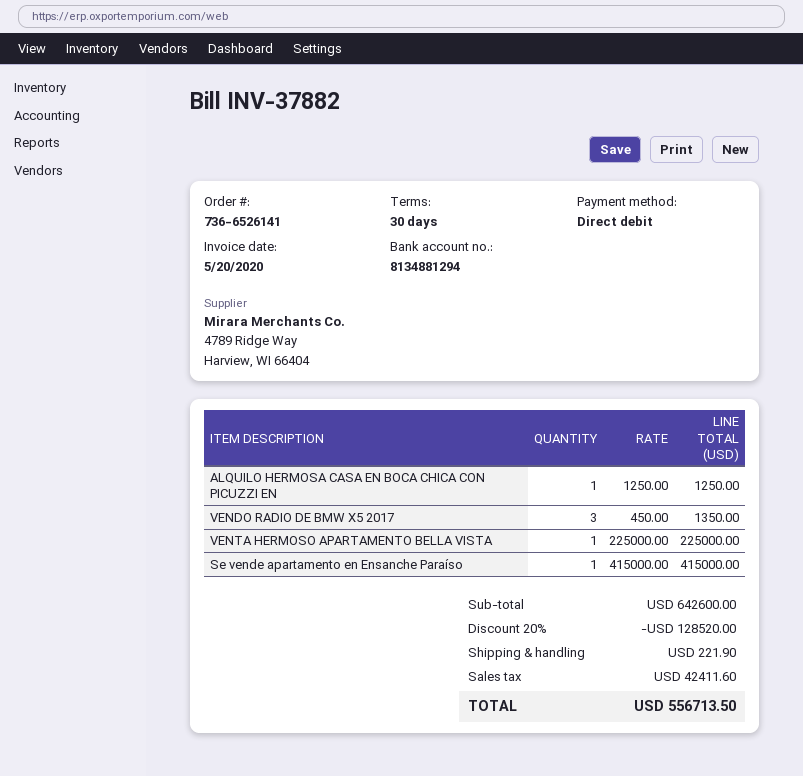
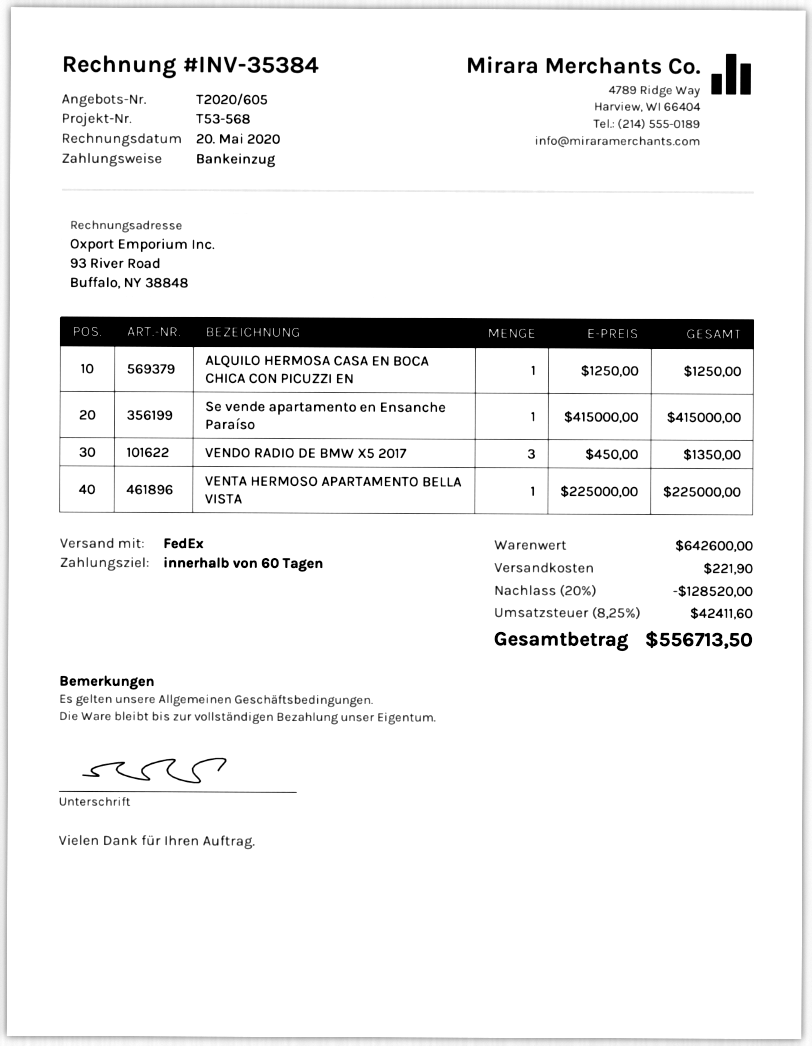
invoice number: INV-37882 -> INV-35384
payment terms: 30 days -> 60 days

